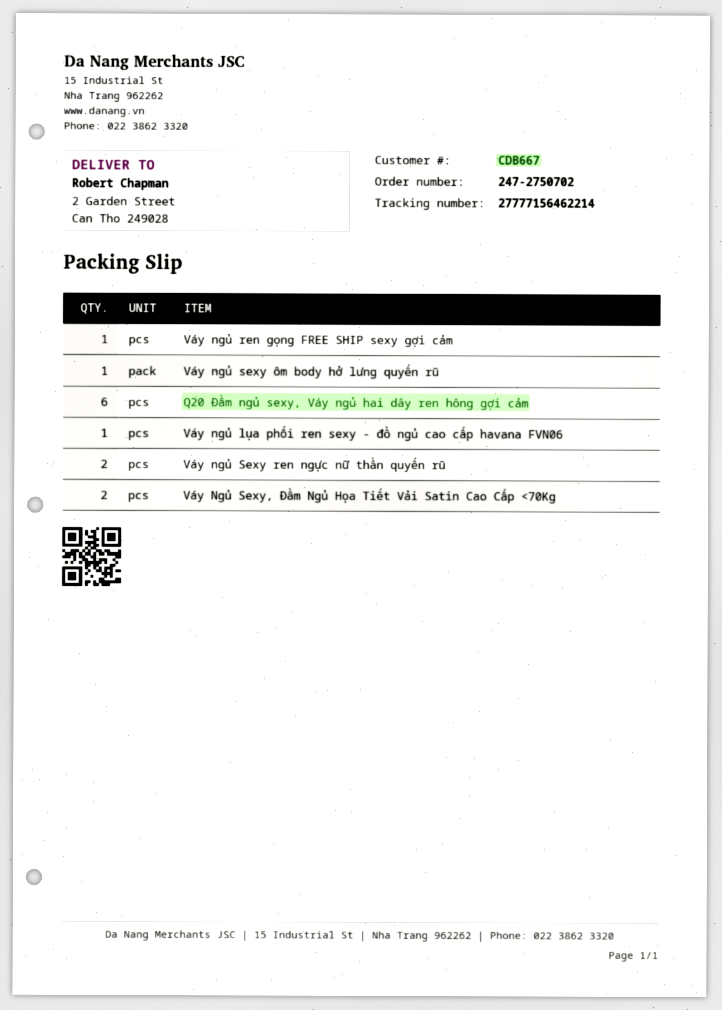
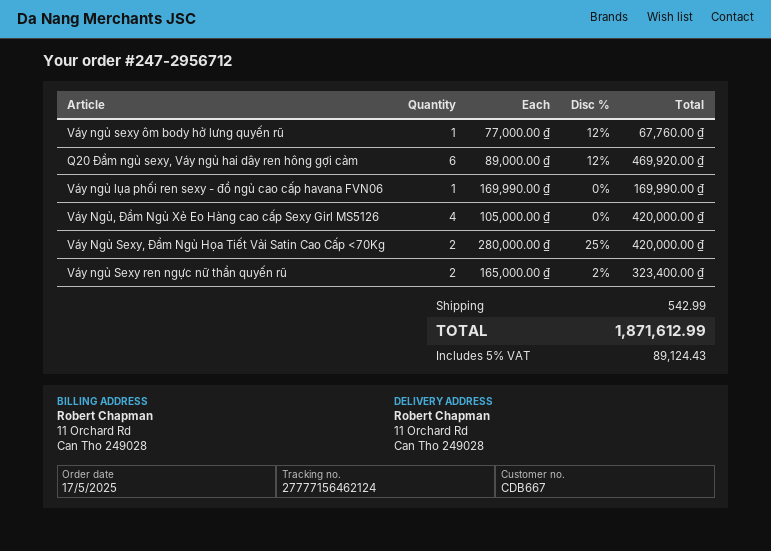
order number: 247-2750702 -> 247-2956712
tracking number: 27777156462214 -> 27777156462124
ship to: 2 Garden Street, Can Tho 249028 -> 11 Orchard Rd, Can Tho 249028
Váy ngủ ren gọng FREE SHIP sexy gợi cảm: 1 -> none
Váy Ngủ, Đầm Ngủ Xẻ Eo Hàng cao cấp Sexy Girl MS5126: none -> 4

